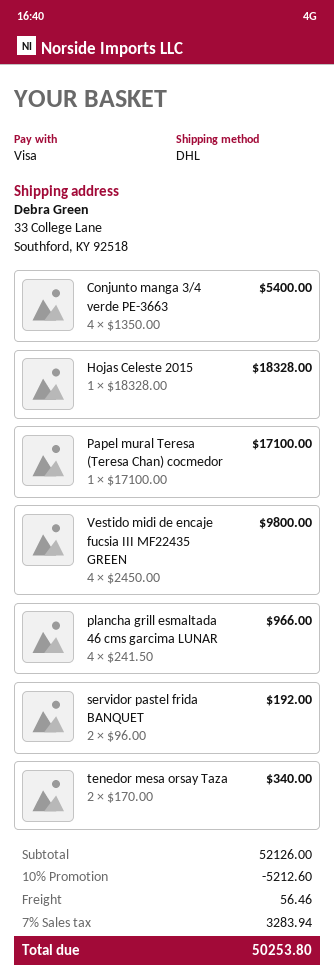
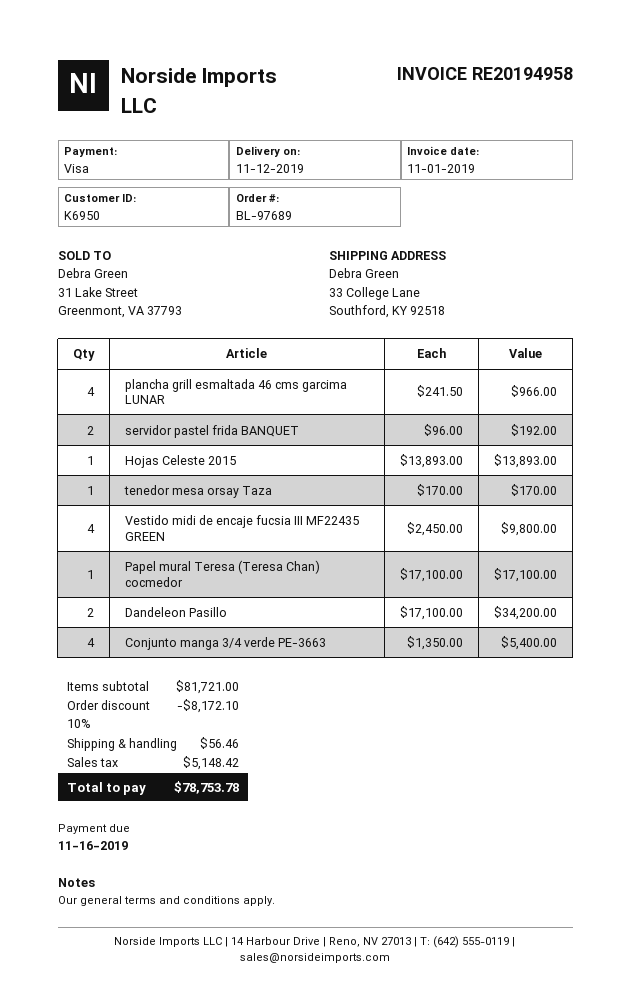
Hojas Celeste 2015: 1 x 18328.00 = 18328.00 -> 1 x 13893.00 = 13893.00
tenedor mesa orsay Taza: 2 x 170.00 = 340.00 -> 1 x 170.00 = 170.00
Dandeleon Pasillo: none -> 2 x 17100.00 = 34200.00
subtotal: 52126.00 -> 81721.00
discount: 10% = 5212.60 -> 10% = 8172.10
tax: 3283.94 -> 5148.42
total: 50253.80 -> 78753.78

